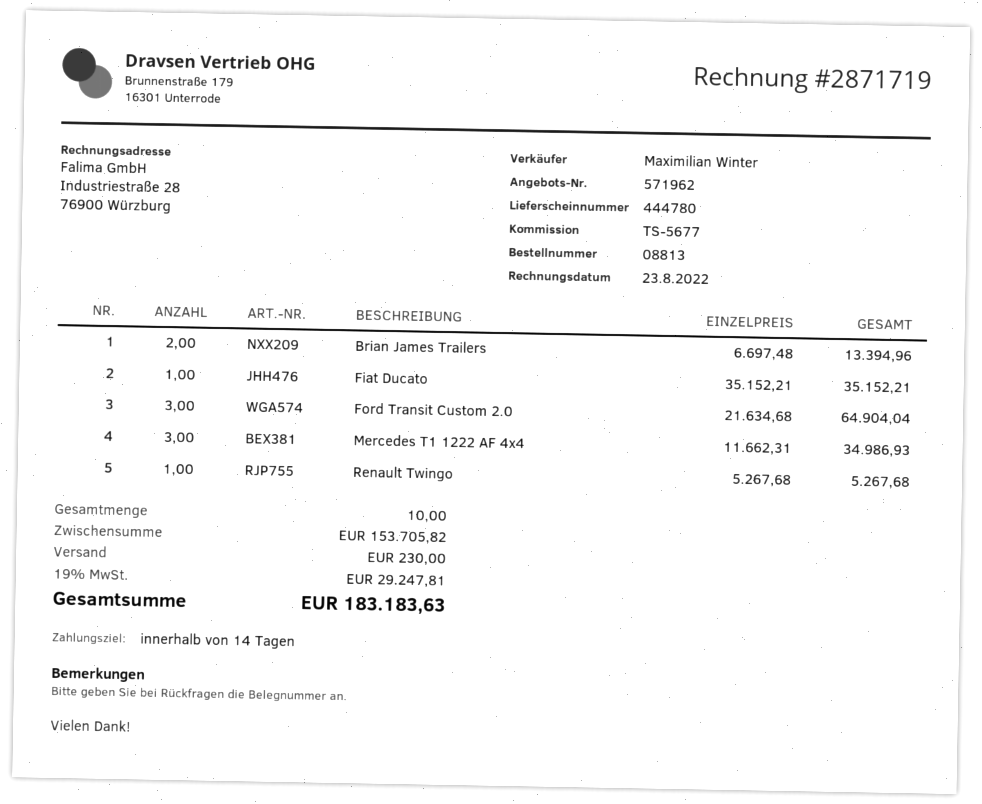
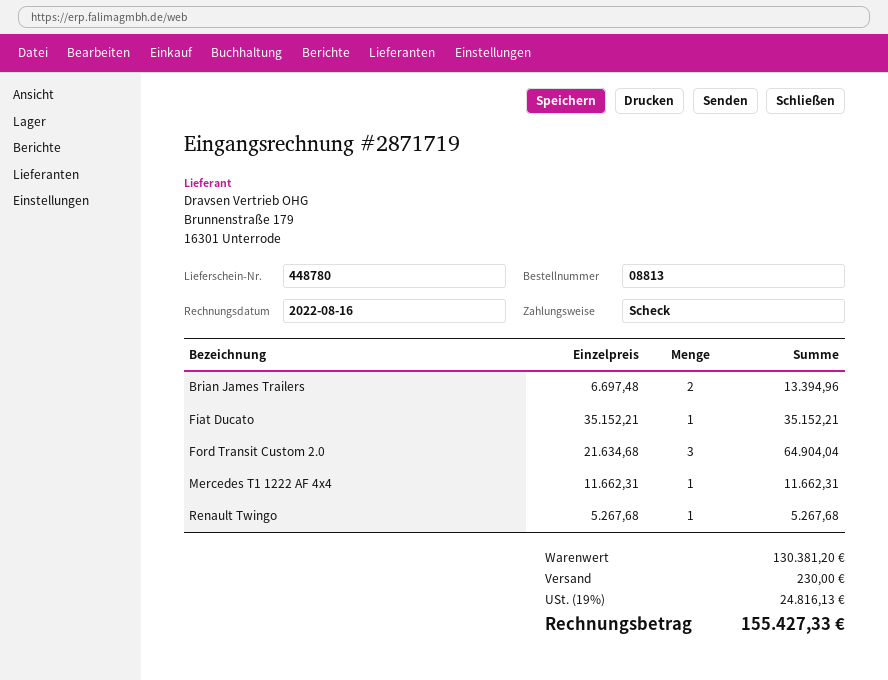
delivery note number: 444780 -> 448780
invoice date: 2022-08-23 -> 2022-08-16
Mercedes T1 1222 AF 4x4: 3 x 11662.31 = 34986.93 -> 1 x 11662.31 = 11662.31
subtotal: 153705.82 -> 130381.20
tax: 19% = 29247.81 -> 19% = 24816.13
total: 183183.63 -> 155427.33

